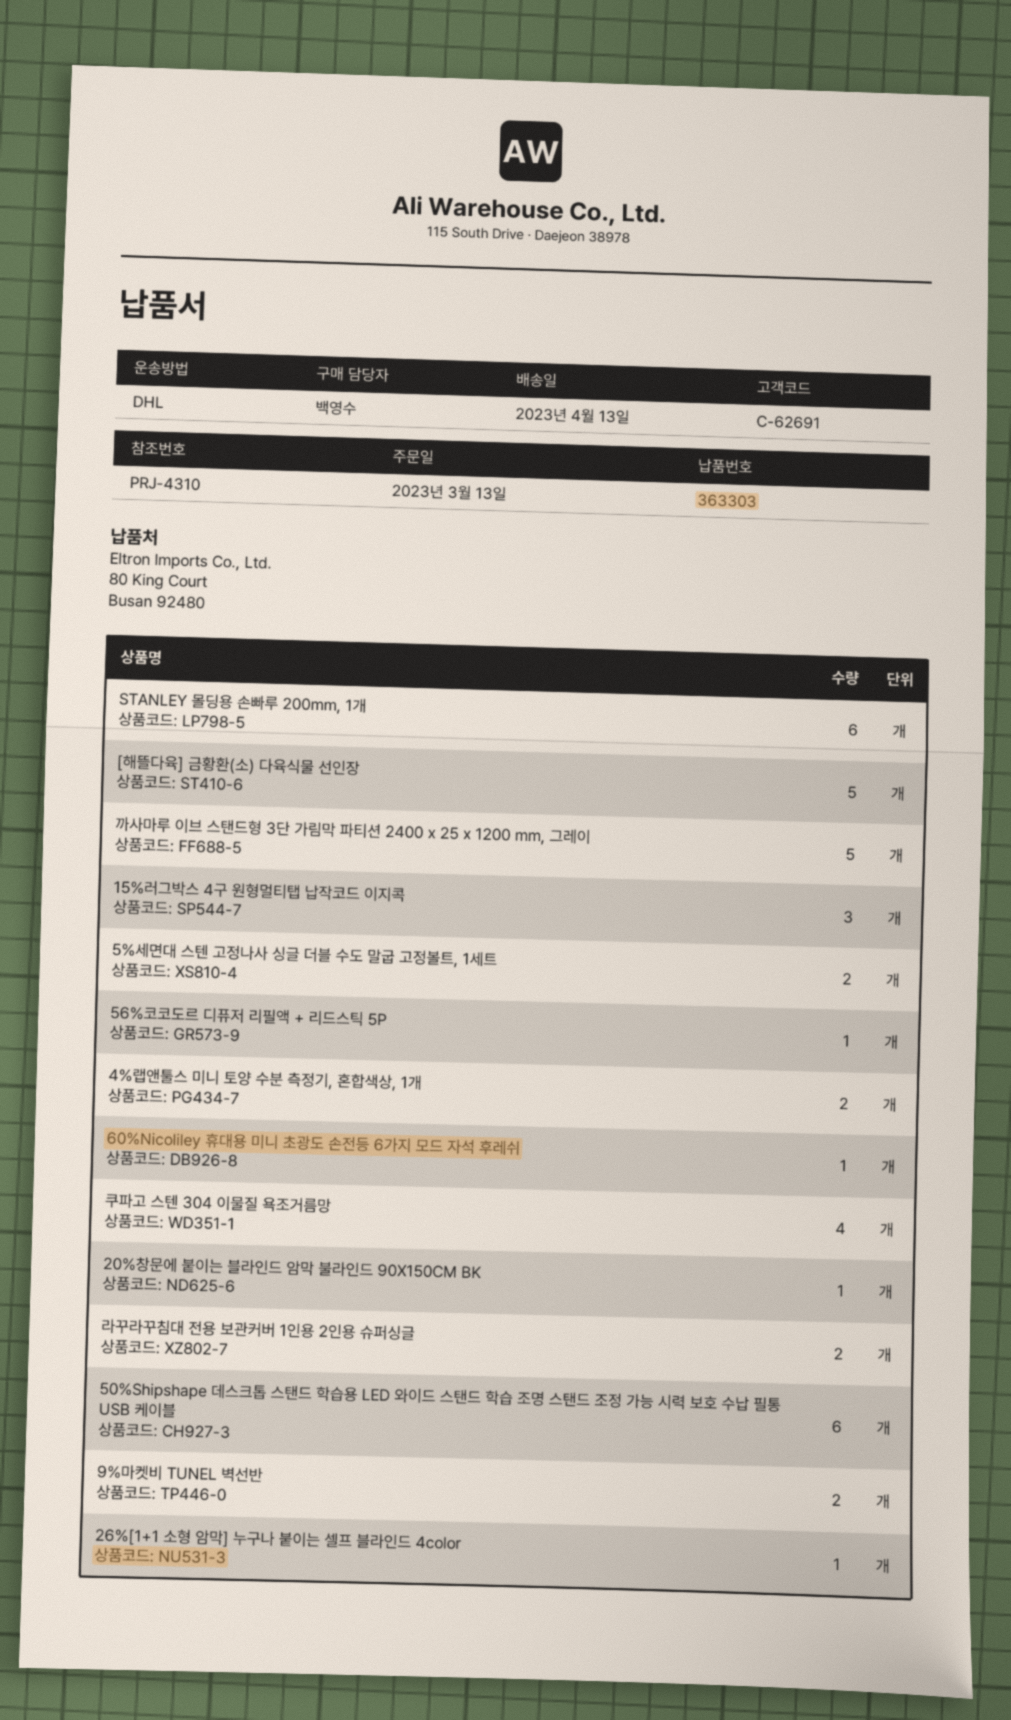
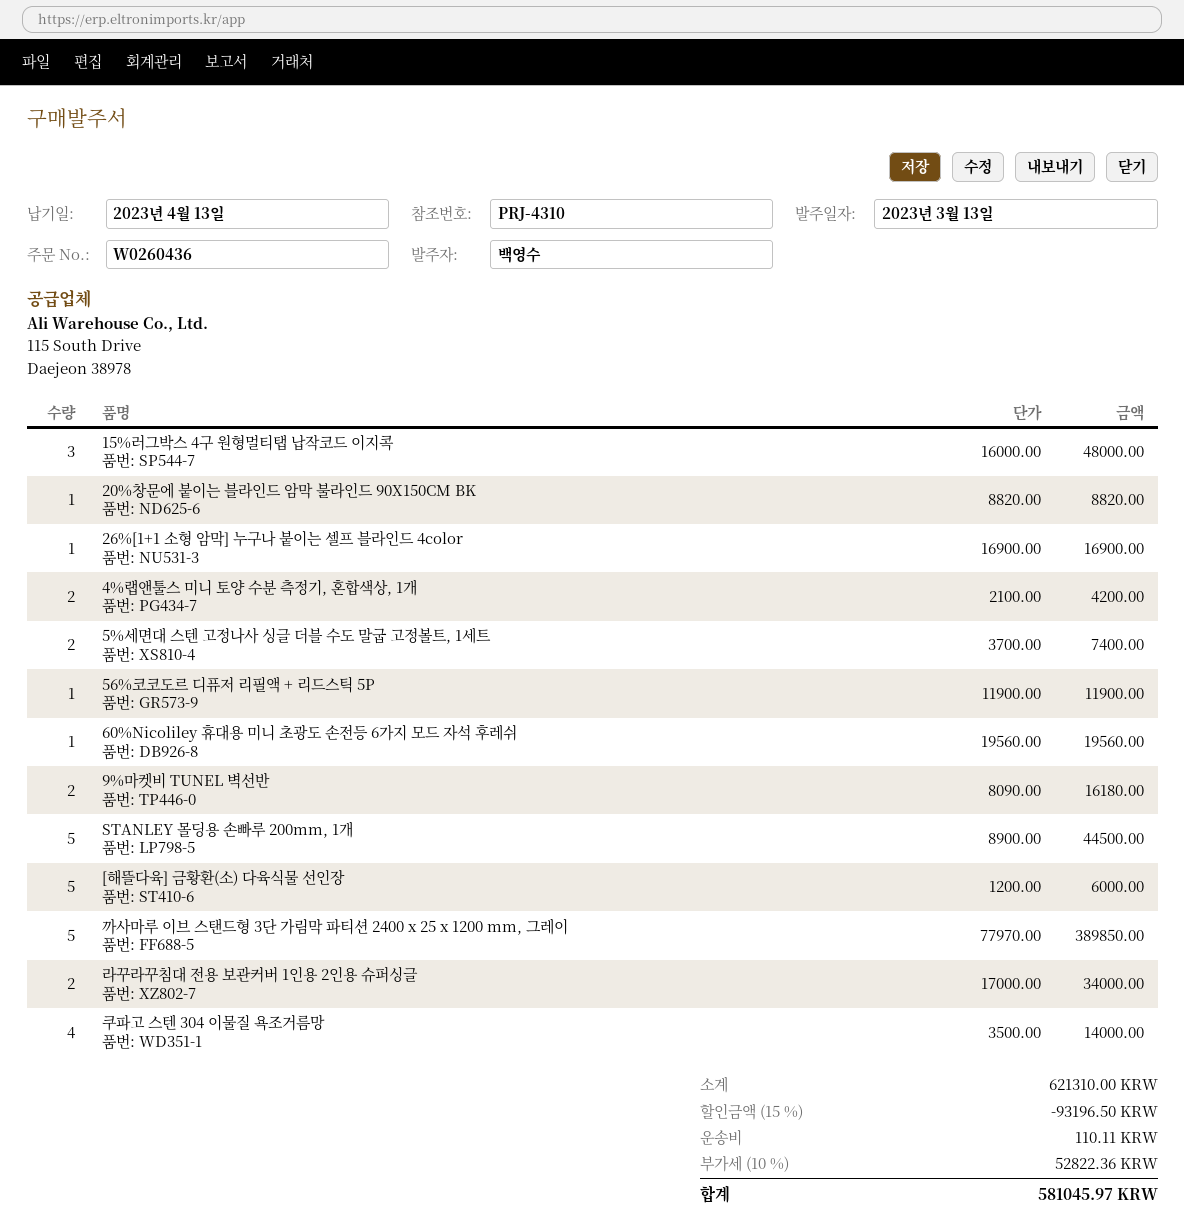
STANLEY 몰딩용 손빠루 200mm, 1개: 6 -> 5
50%Shipshape 데스크톱 스탠드 학습용 LED 와이드 스탠드 학습 조명 스탠드 조정 가능 시력 보호 수납 필통 USB 케이블: 6 -> none

